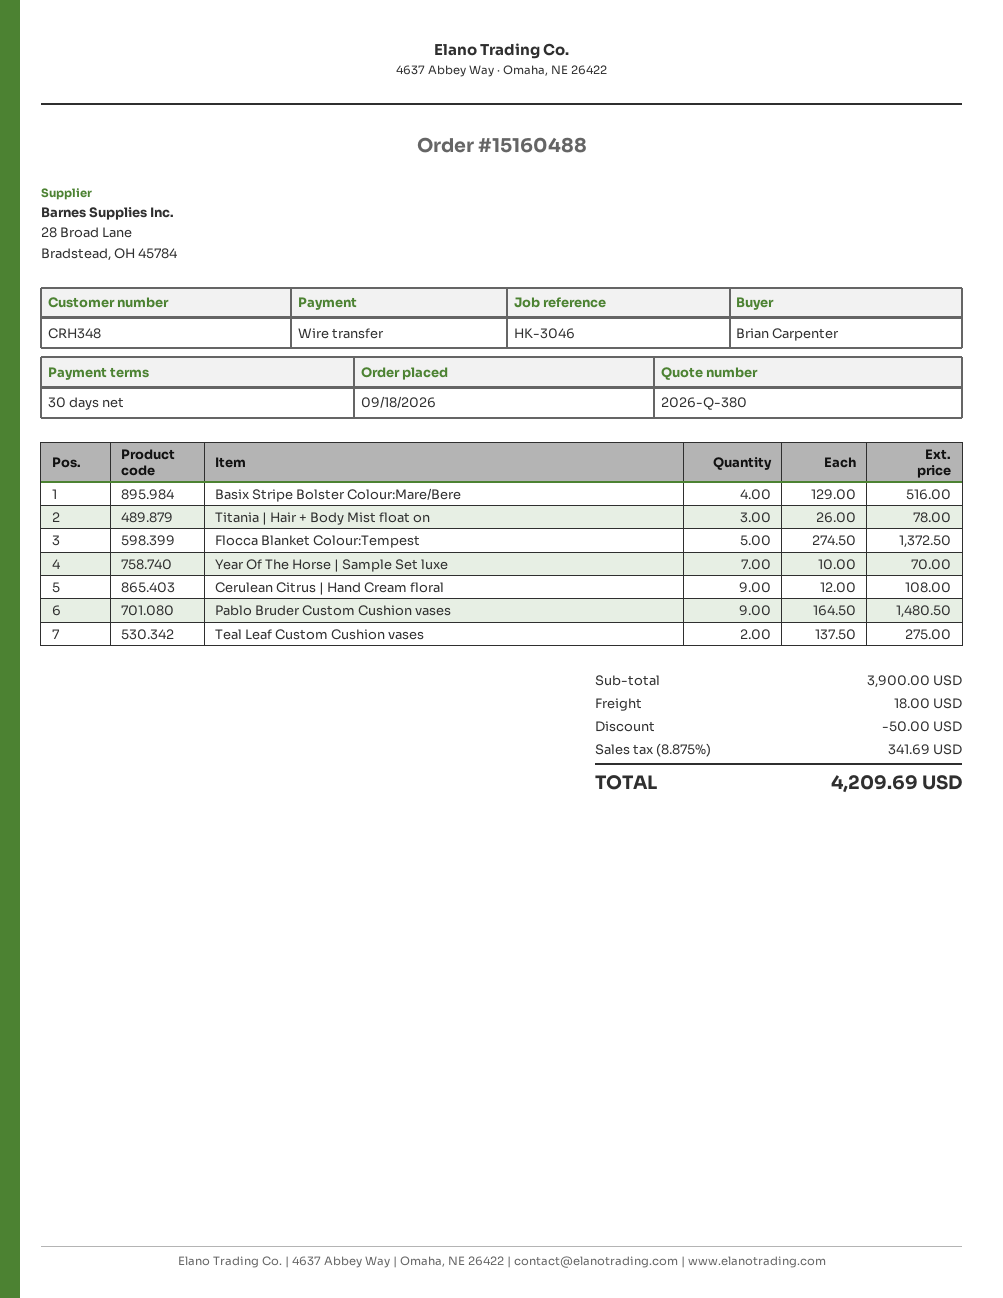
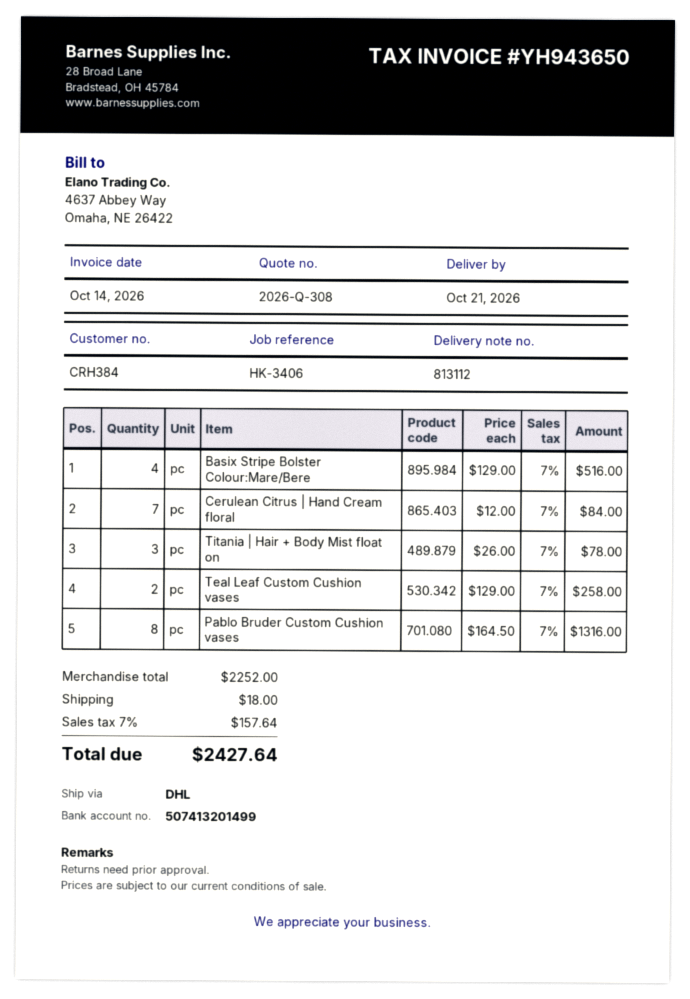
quote number: 2026-Q-380 -> 2026-Q-308
customer number: CRH348 -> CRH384
reference: HK-3046 -> HK-3406
Flocca Blanket Colour:Tempest: 5 x 274.50 = 1372.50 -> none
Year Of The Horse | Sample Set luxe: 7 x 10.00 = 70.00 -> none
Cerulean Citrus | Hand Cream floral: 9 x 12.00 = 108.00 -> 7 x 12.00 = 84.00
Pablo Bruder Custom Cushion vases: 9 x 164.50 = 1480.50 -> 8 x 164.50 = 1316.00
Teal Leaf Custom Cushion vases: 2 x 137.50 = 275.00 -> 2 x 129.00 = 258.00
subtotal: 3900.00 -> 2252.00
discount: 50.00 -> none
tax: 8.875% = 341.69 -> 7% = 157.64
total: 4209.69 -> 2427.64

